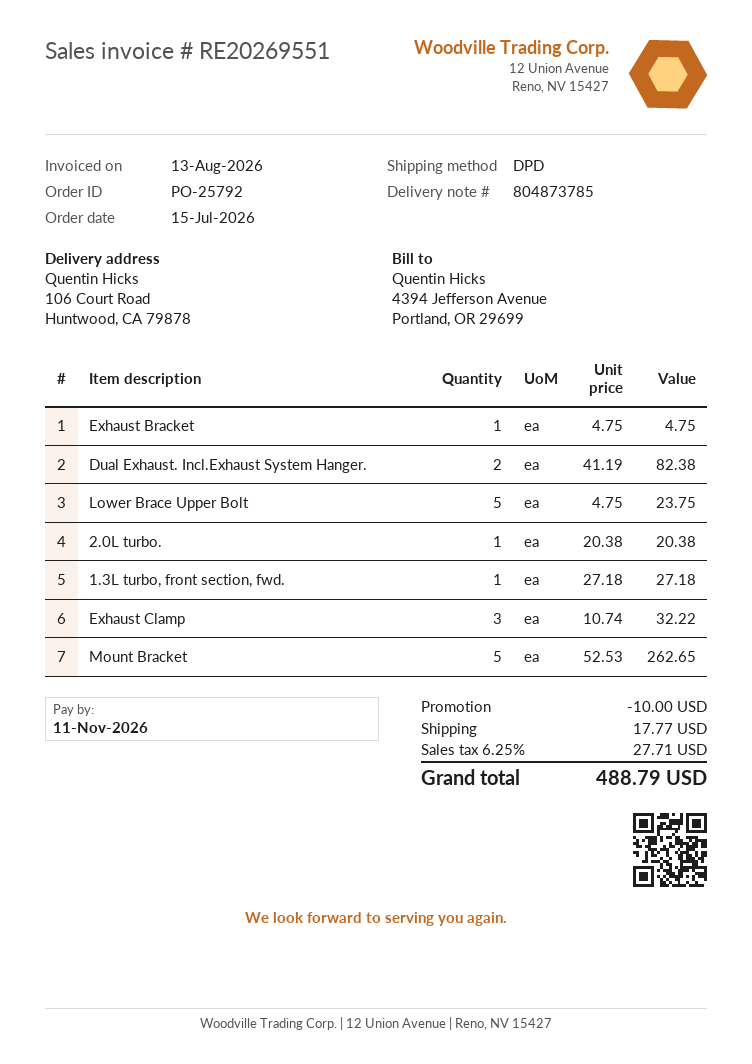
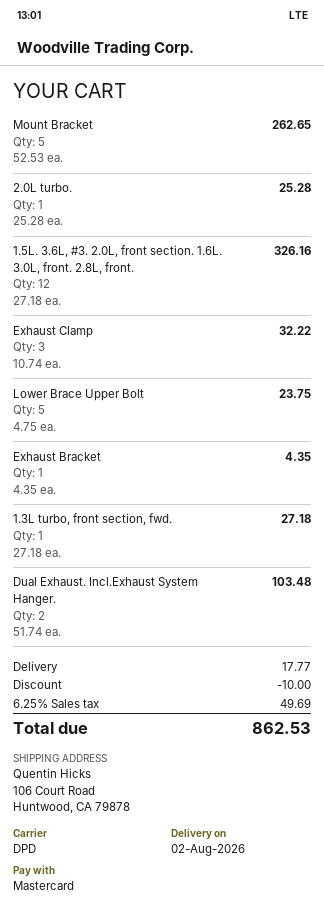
Exhaust Bracket: 1 x 4.75 = 4.75 -> 1 x 4.35 = 4.35
Dual Exhaust. Incl.Exhaust System Hanger.: 2 x 41.19 = 82.38 -> 2 x 51.74 = 103.48
2.0L turbo.: 1 x 20.38 = 20.38 -> 1 x 25.28 = 25.28
1.5L. 3.6L, #3. 2.0L, front section. 1.6L. 3.0L, front. 2.8L, front.: none -> 12 x 27.18 = 326.16
tax: 6.25% = 27.71 -> 6.25% = 49.69
total: 488.79 -> 862.53

